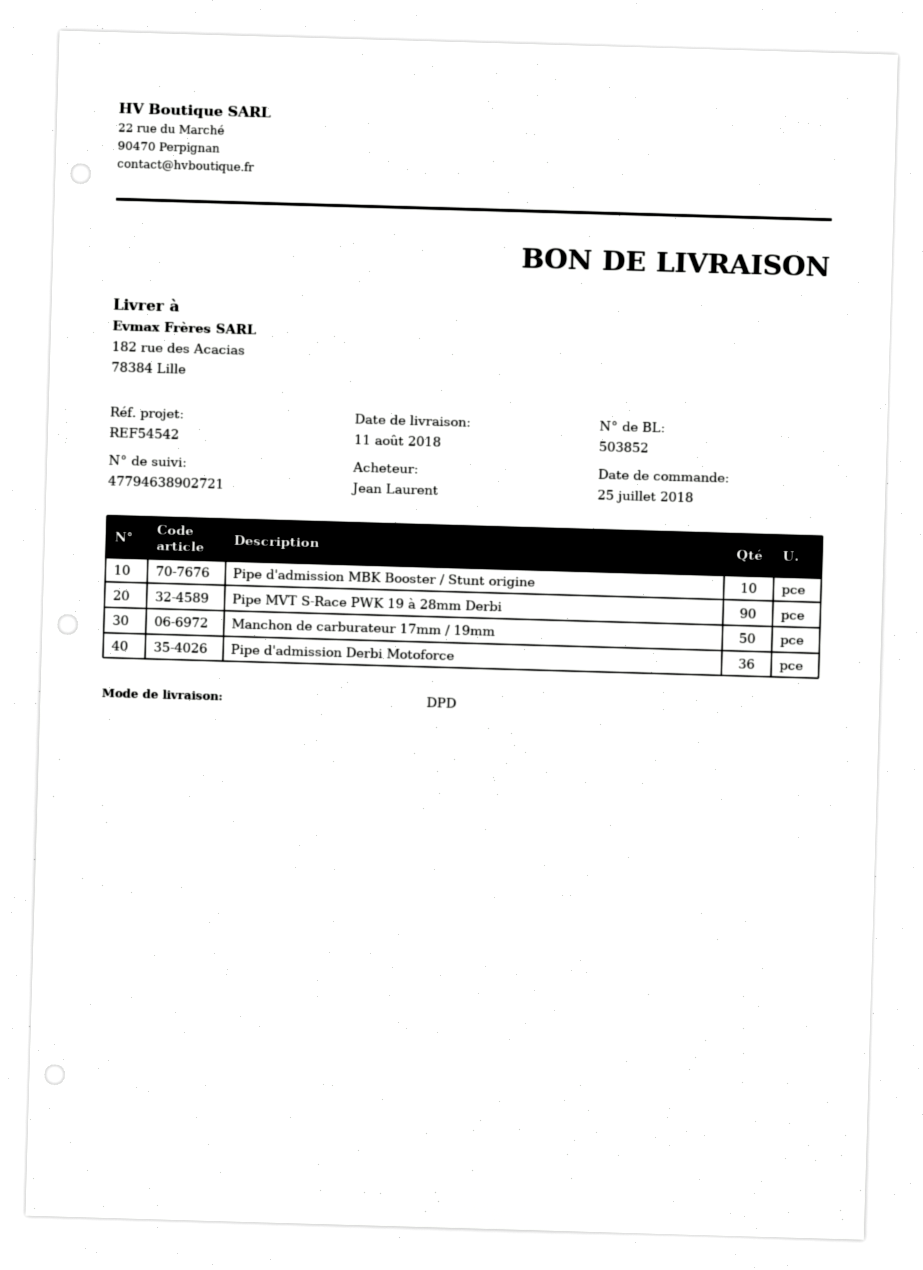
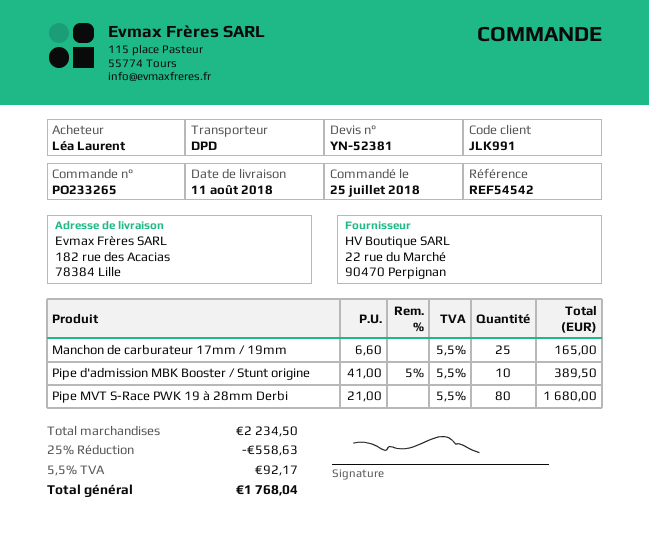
ordered by: Jean Laurent -> Léa Laurent
Pipe MVT S-Race PWK 19 à 28mm Derbi: 90 -> 80
Manchon de carburateur 17mm / 19mm: 50 -> 25
Pipe d'admission Derbi Motoforce: 36 -> none

